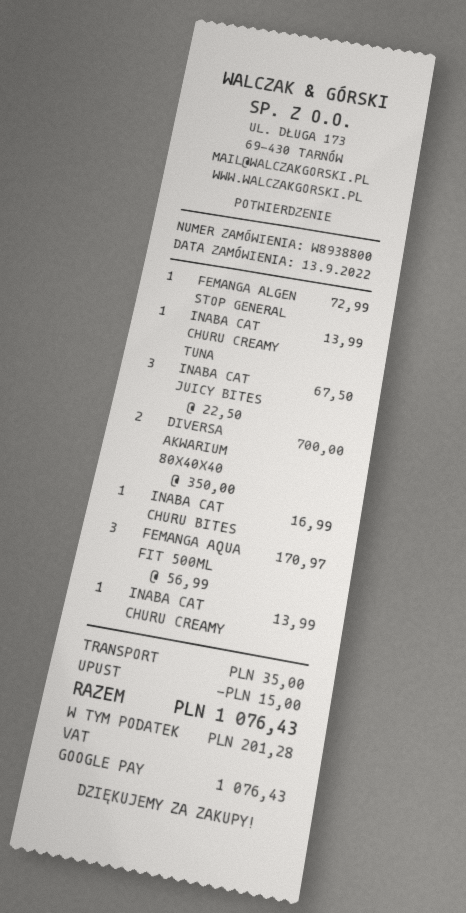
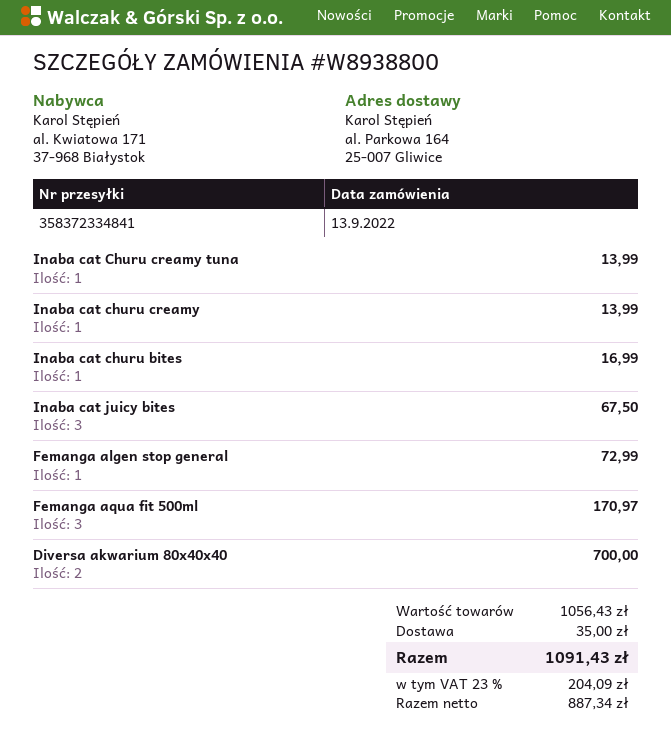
discount: 15.00 -> none
tax: 201.28 -> 204.09
total: 1076.43 -> 1091.43

